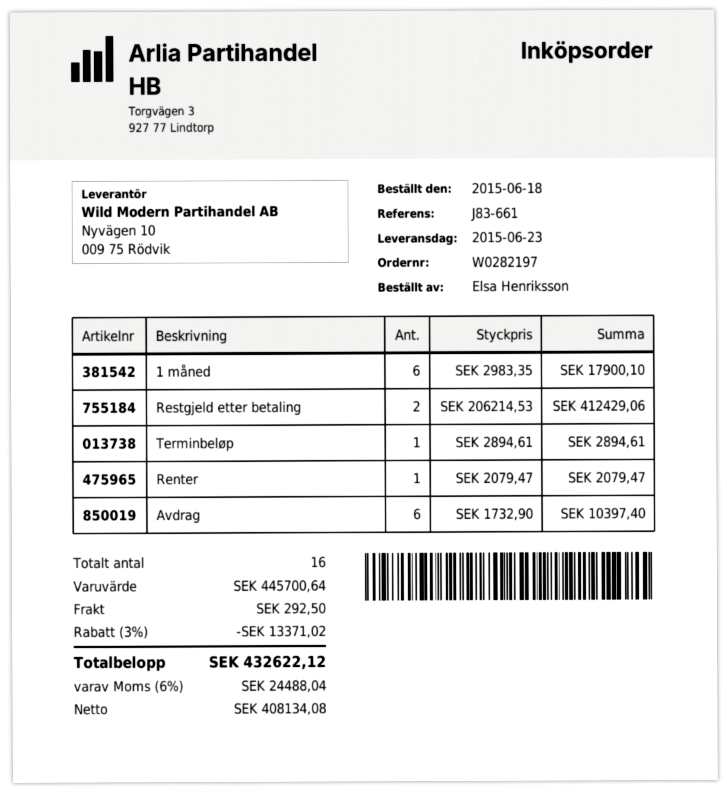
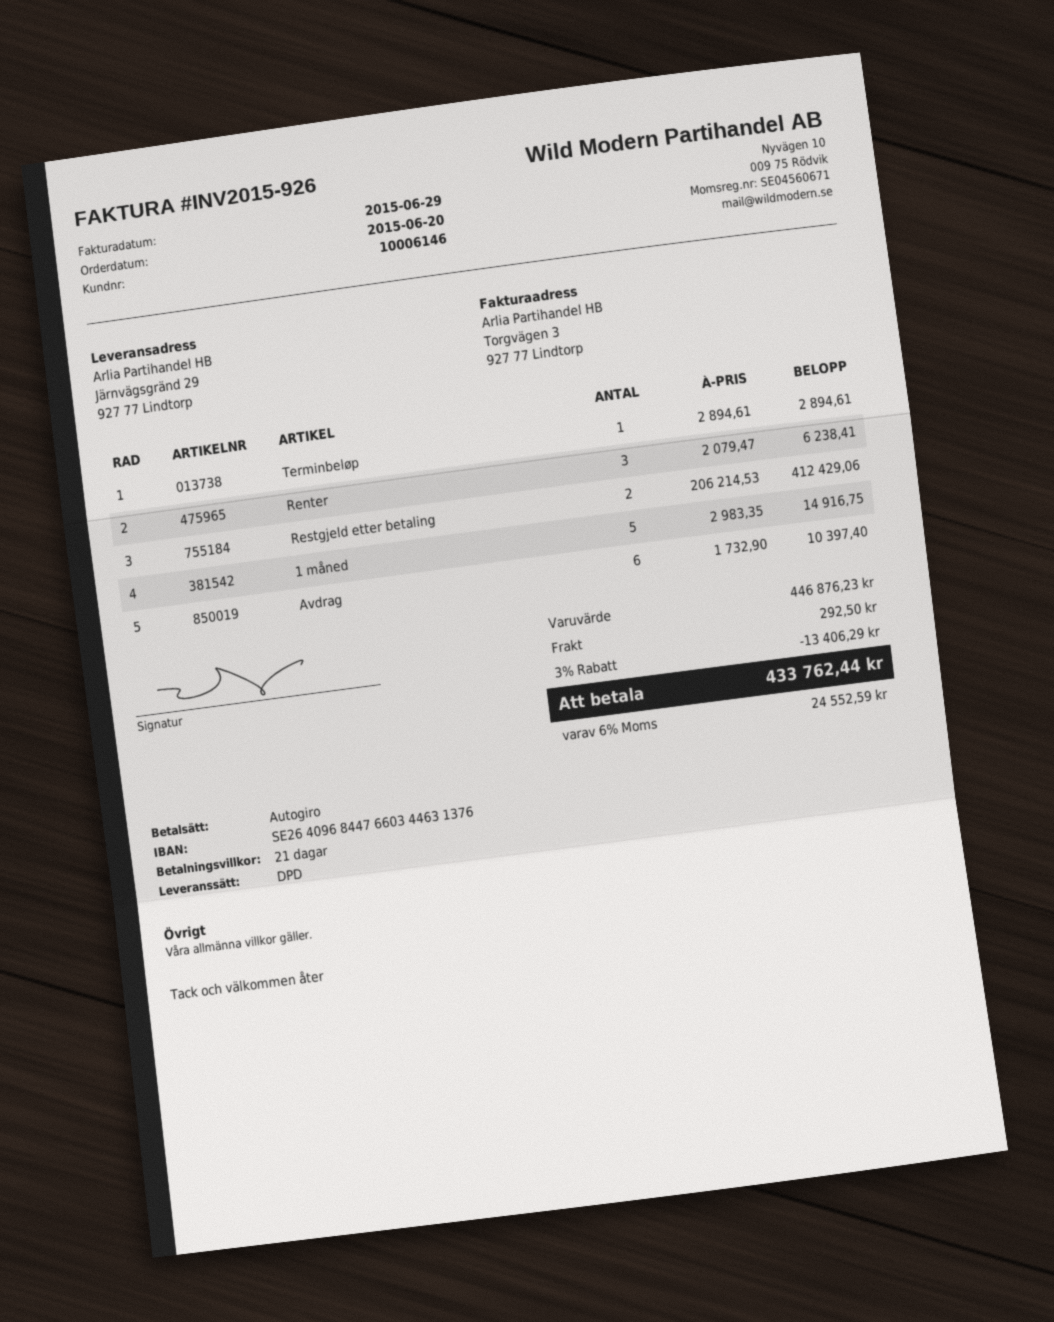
order date: 2015-06-18 -> 2015-06-20
1 måned: 6 x 2983.35 = 17900.10 -> 5 x 2983.35 = 14916.75
Renter: 1 x 2079.47 = 2079.47 -> 3 x 2079.47 = 6238.41
subtotal: 445700.64 -> 446876.23
discount: 3% = 13371.02 -> 3% = 13406.29
tax: 6% = 24488.04 -> 6% = 24552.59
total: 432622.12 -> 433762.44

